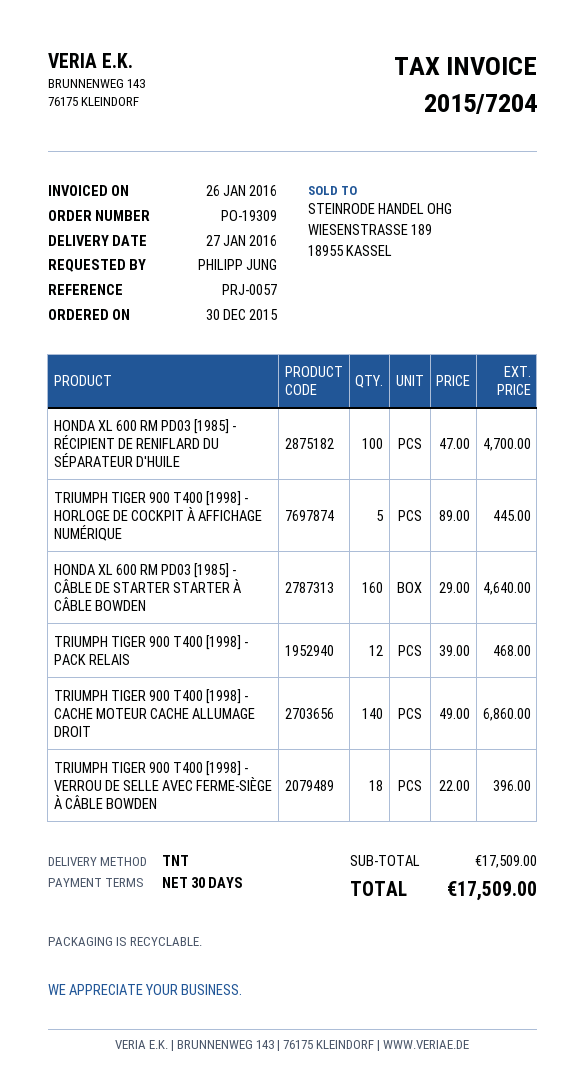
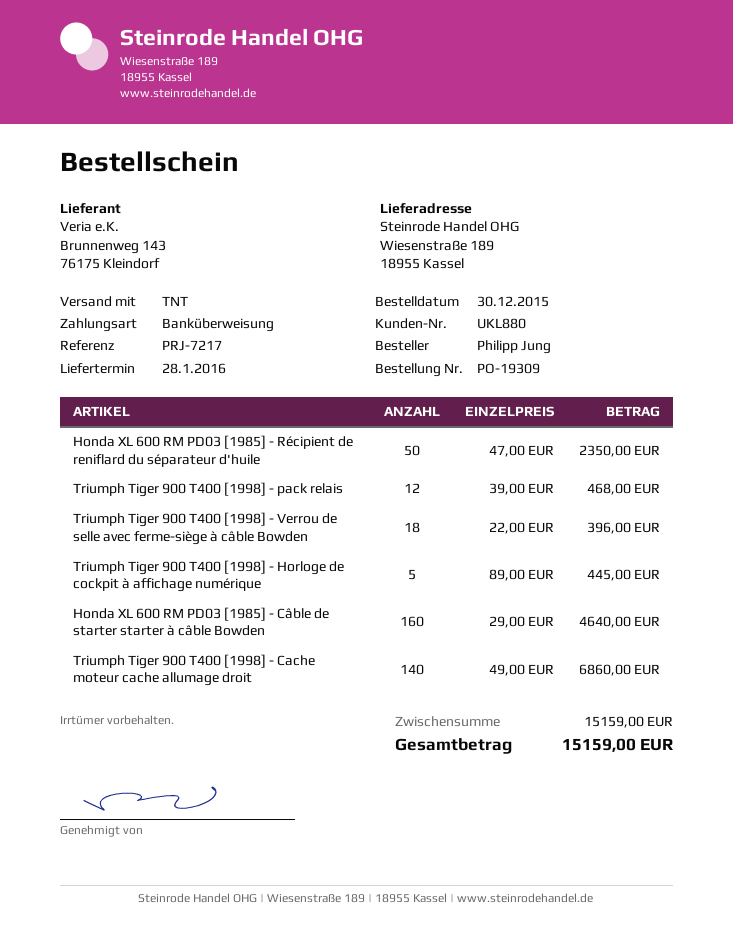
delivery date: 2016-01-27 -> 2016-01-28
reference: PRJ-0057 -> PRJ-7217
HONDA XL 600 RM PD03 [1985] - RÉCIPIENT DE RENIFLARD DU SÉPARATEUR D'HUILE: 100 x 47.00 = 4700.00 -> 50 x 47.00 = 2350.00
subtotal: 17509.00 -> 15159.00
total: 17509.00 -> 15159.00

